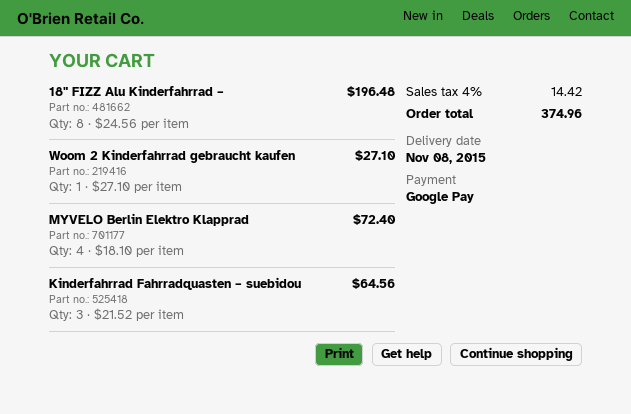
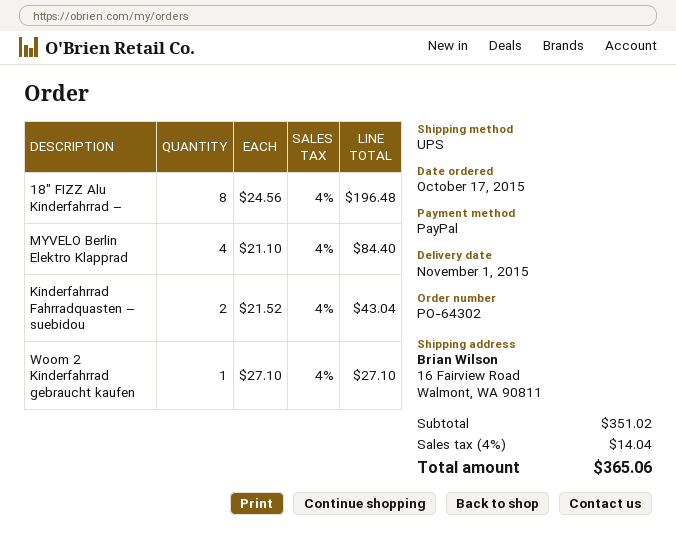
delivery date: 2015-11-08 -> 2015-11-01
payment method: Google Pay -> PayPal
MYVELO Berlin Elektro Klapprad: 4 x 18.10 = 72.40 -> 4 x 21.10 = 84.40
Kinderfahrrad Fahrradquasten – suebidou: 3 x 21.52 = 64.56 -> 2 x 21.52 = 43.04
tax: 4% = 14.42 -> 4% = 14.04
total: 374.96 -> 365.06

